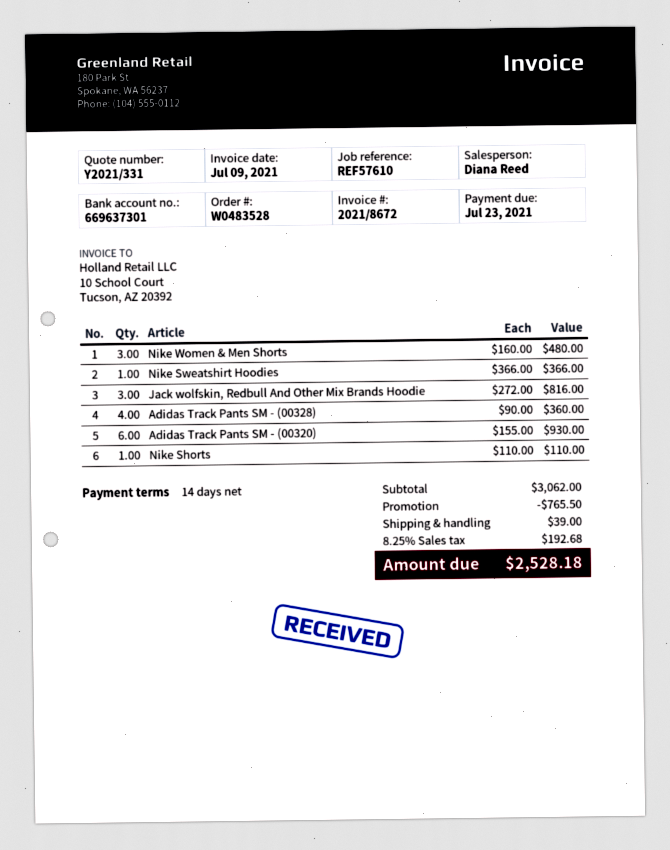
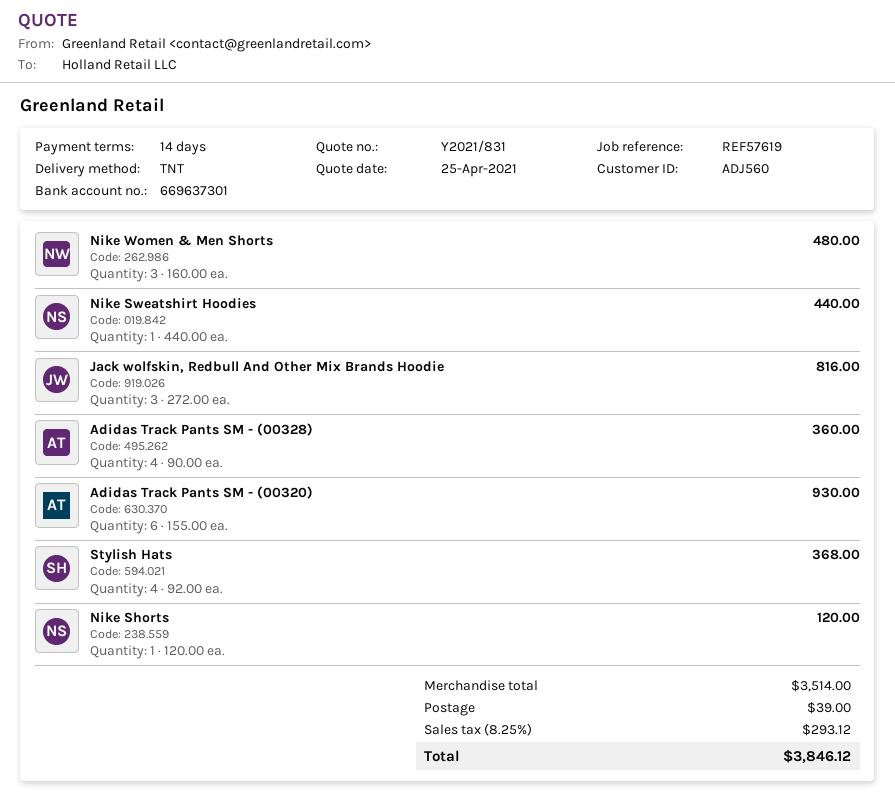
quote number: Y2021/331 -> Y2021/831
reference: REF57610 -> REF57619
Nike Sweatshirt Hoodies: 1 x 366.00 = 366.00 -> 1 x 440.00 = 440.00
Nike Shorts: 1 x 110.00 = 110.00 -> 1 x 120.00 = 120.00
Stylish Hats: none -> 4 x 92.00 = 368.00
subtotal: 3062.00 -> 3514.00
discount: 765.50 -> none
tax: 8.25% = 192.68 -> 8.25% = 293.12
total: 2528.18 -> 3846.12

